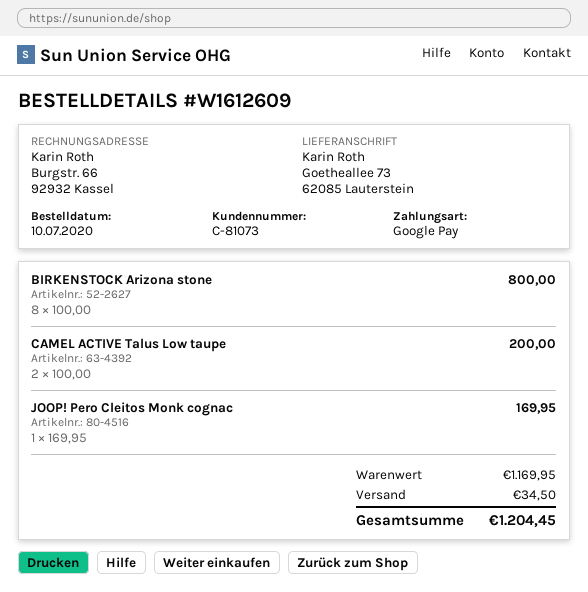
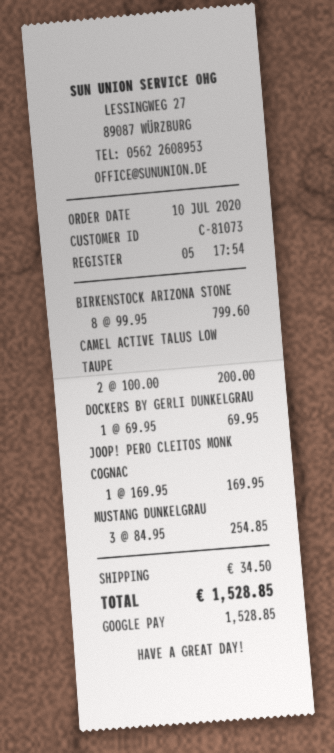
BIRKENSTOCK Arizona stone: 8 x 100.00 = 800.00 -> 8 x 99.95 = 799.60
DOCKERS BY GERLI DUNKELGRAU: none -> 1 x 69.95 = 69.95
MUSTANG DUNKELGRAU: none -> 3 x 84.95 = 254.85
total: 1204.45 -> 1528.85

